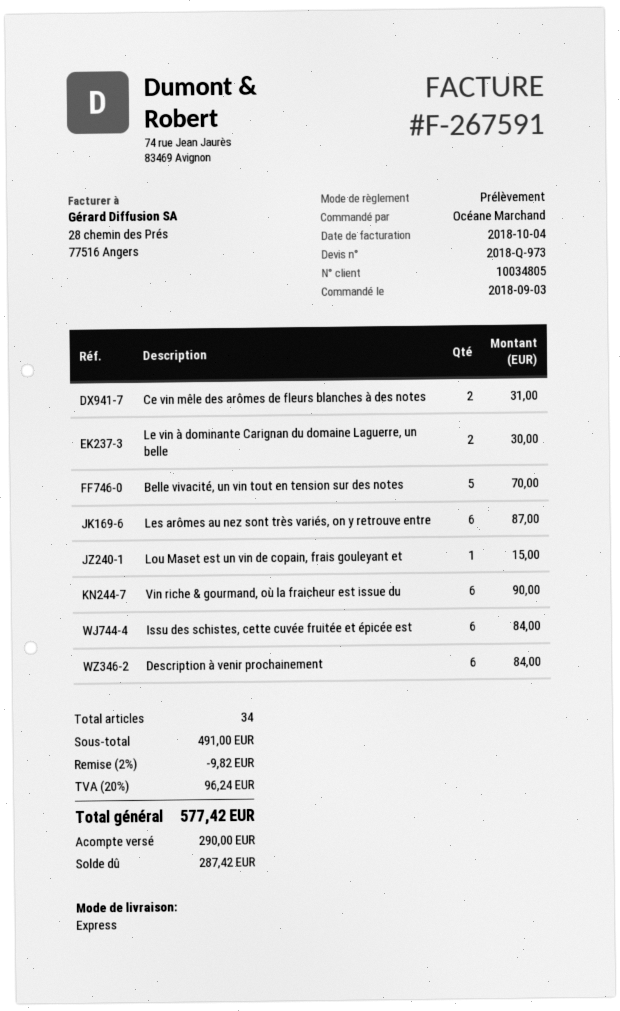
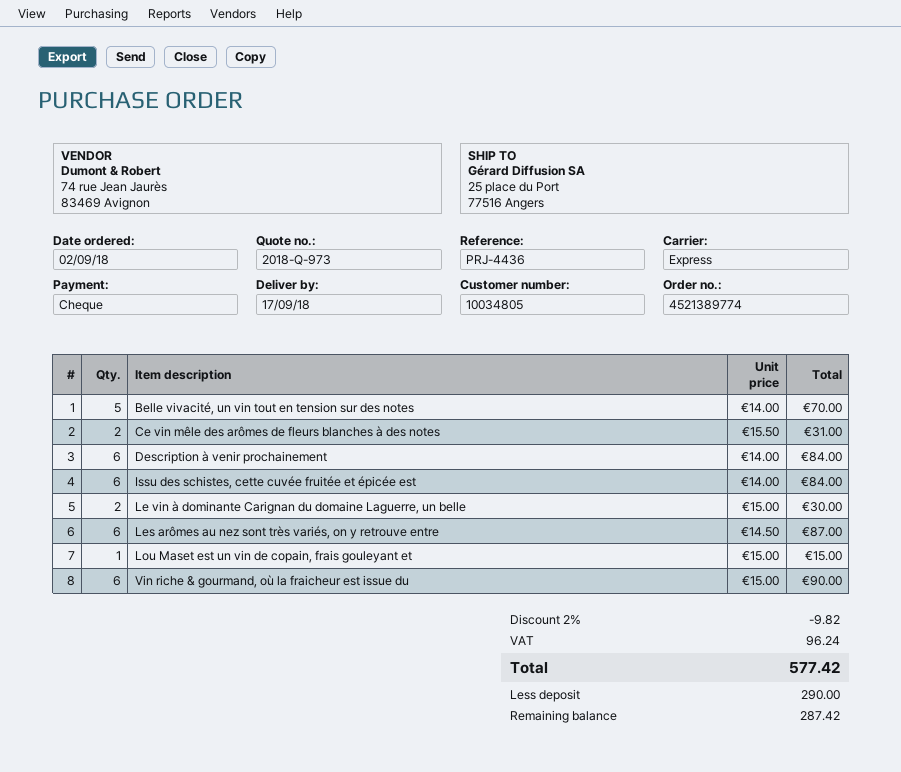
order date: 2018-09-03 -> 2018-09-02
payment method: direct debit -> cheque

